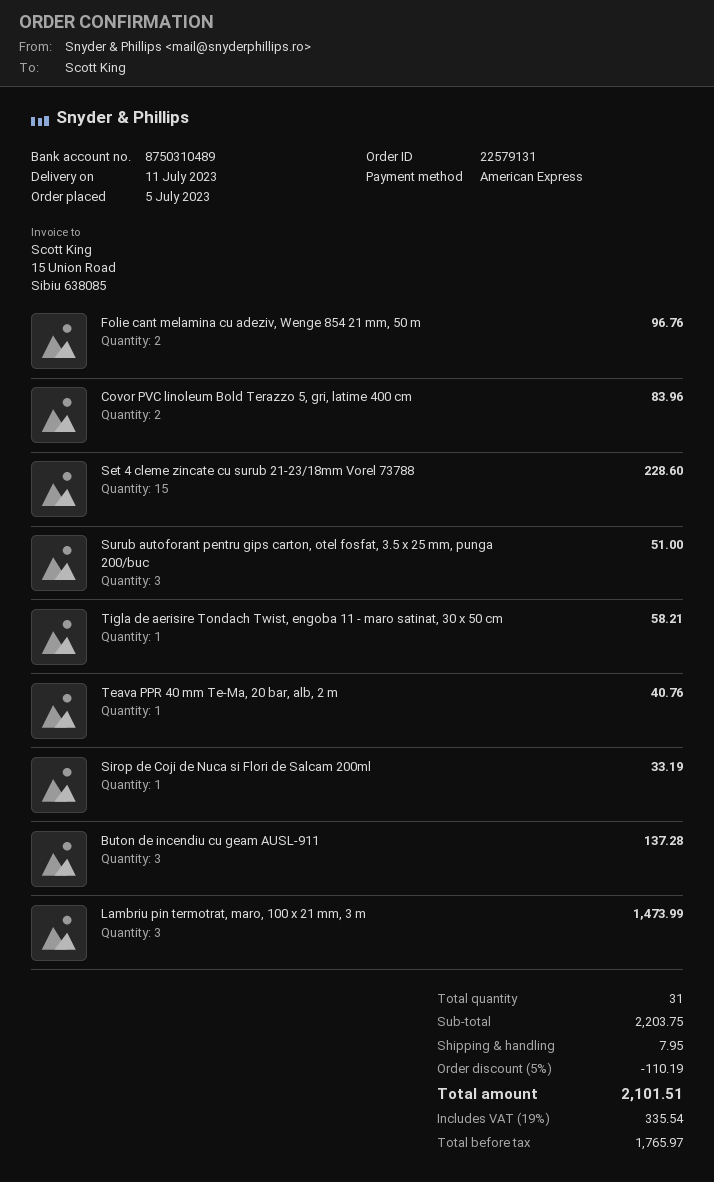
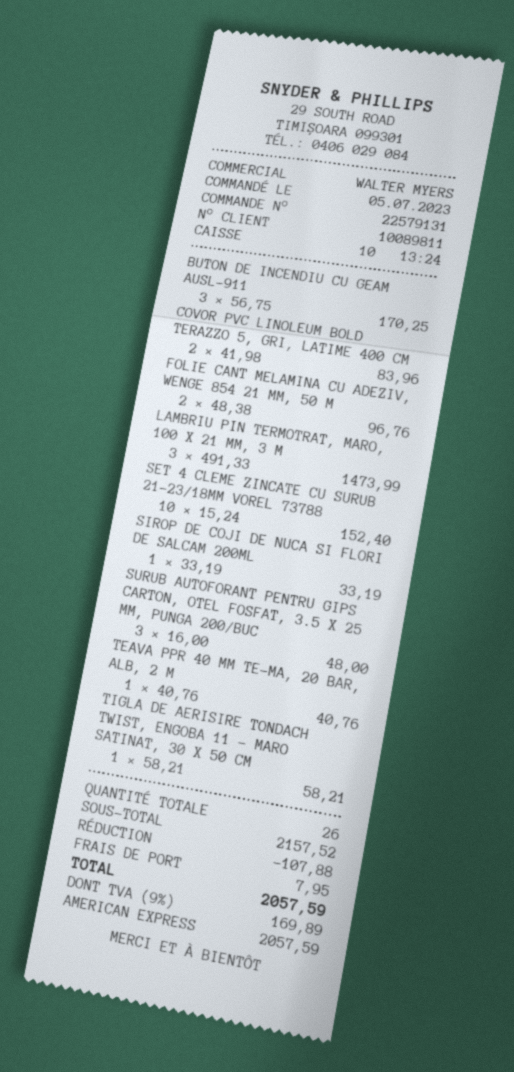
Set 4 cleme zincate cu surub 21-23/18mm Vorel 73788: 15 for 228.60 -> 10 for 152.40
Surub autoforant pentru gips carton, otel fosfat, 3.5 x 25 mm, punga 200/buc: 3 for 51.00 -> 3 for 48.00
Buton de incendiu cu geam AUSL-911: 3 for 137.28 -> 3 for 170.25
total quantity: 31 -> 26
subtotal: 2203.75 -> 2157.52
discount: 110.19 -> 107.88
tax: 19% = 335.54 -> 9% = 169.89
total: 2101.51 -> 2057.59

